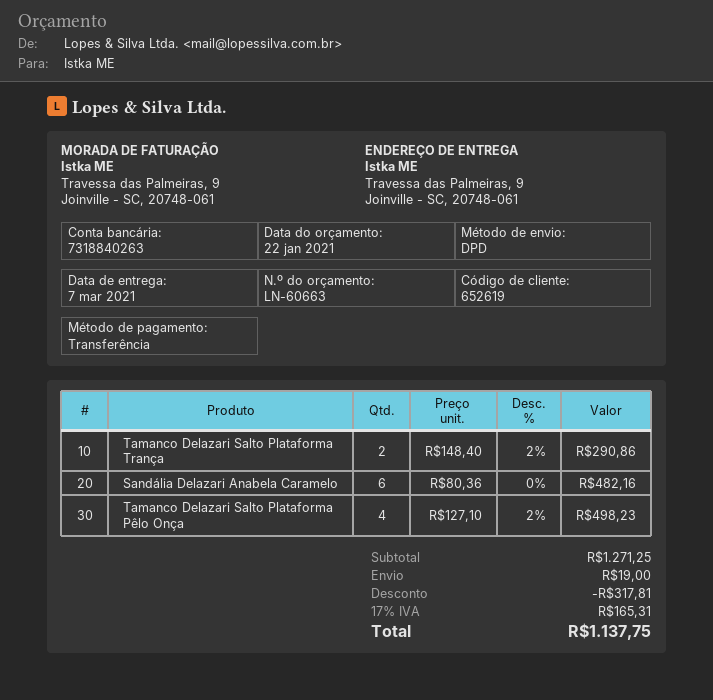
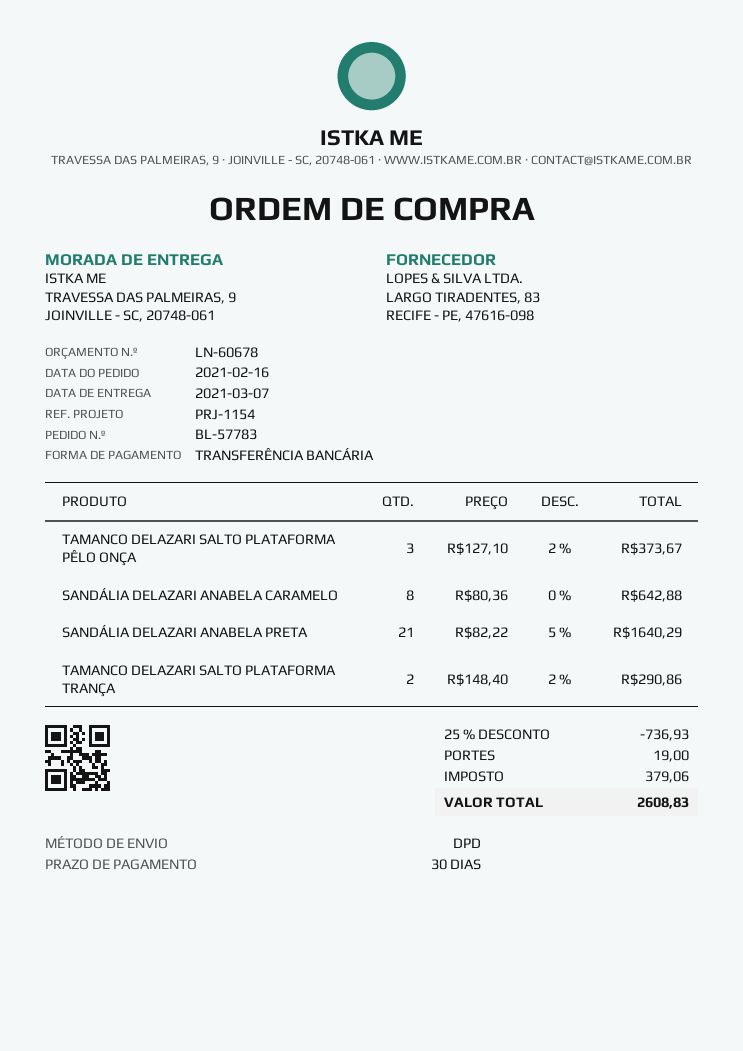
quote number: LN-60663 -> LN-60678
Sandália Delazari Anabela Caramelo: 6 x 80.36 = 482.16 -> 8 x 80.36 = 642.88
Tamanco Delazari Salto Plataforma Pêlo Onça: 4 x 127.10 - 2% = 498.23 -> 3 x 127.10 - 2% = 373.67
SANDÁLIA DELAZARI ANABELA PRETA: none -> 21 x 82.22 - 5% = 1640.29
discount: 317.81 -> 736.93
tax: 165.31 -> 379.06
total: 1137.75 -> 2608.83

